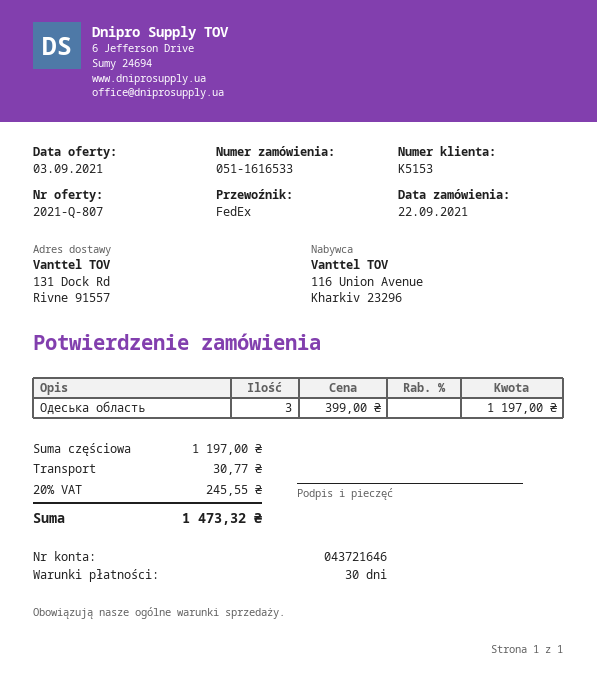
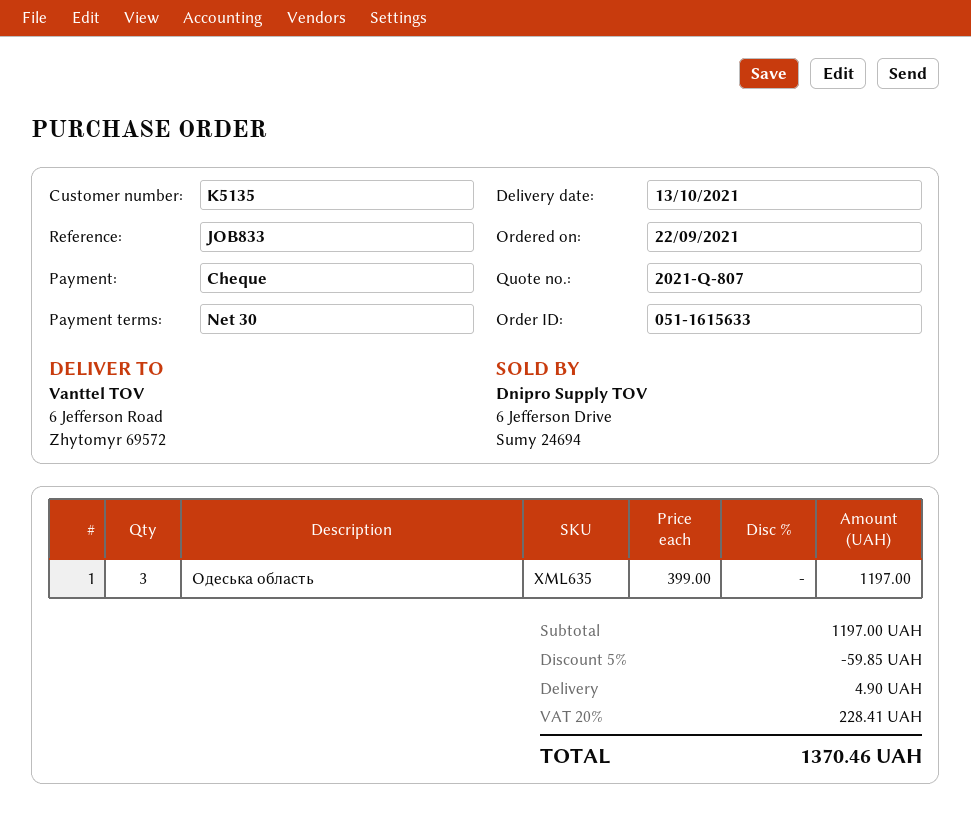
order number: 051-1616533 -> 051-1615633
customer number: K5153 -> K5135
ship to: 131 Dock Rd, Rivne 91557 -> 6 Jefferson Road, Zhytomyr 69572
discount: none -> 5% = 59.85
shipping: 30.77 -> 4.90
tax: 20% = 245.55 -> 20% = 228.41
total: 1473.32 -> 1370.46

